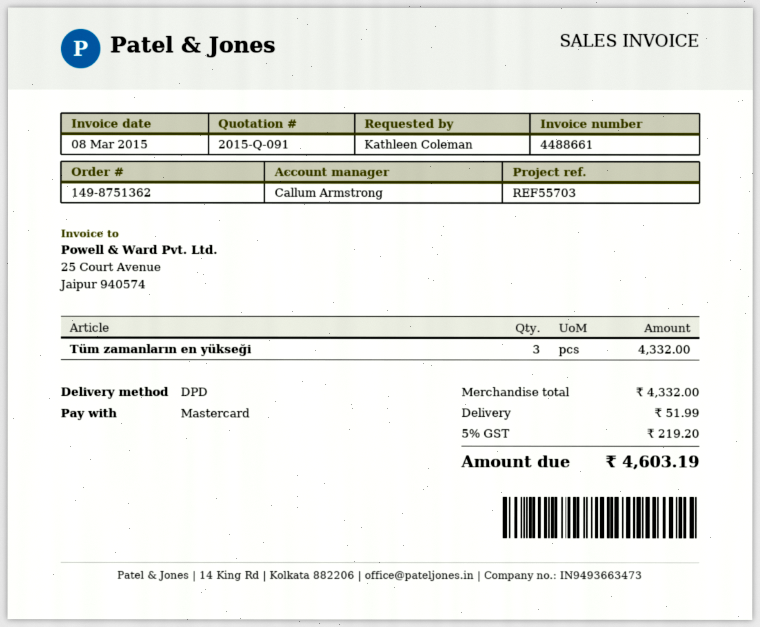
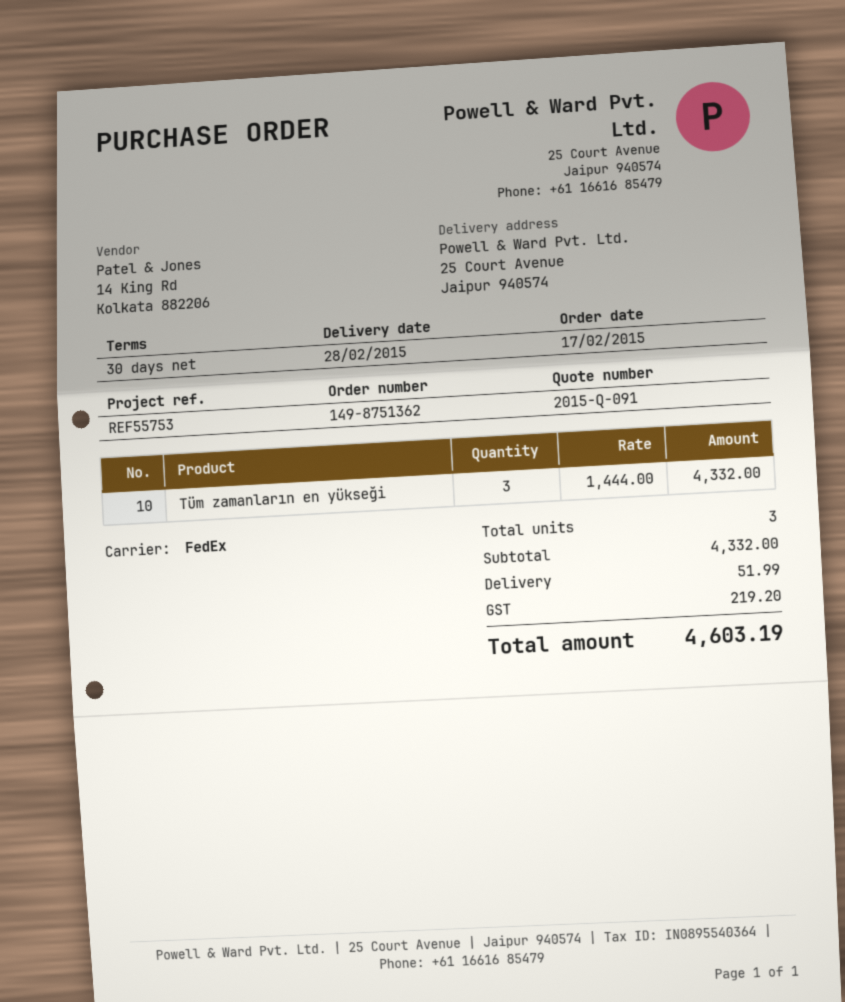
reference: REF55703 -> REF55753
shipping method: DPD -> FedEx

